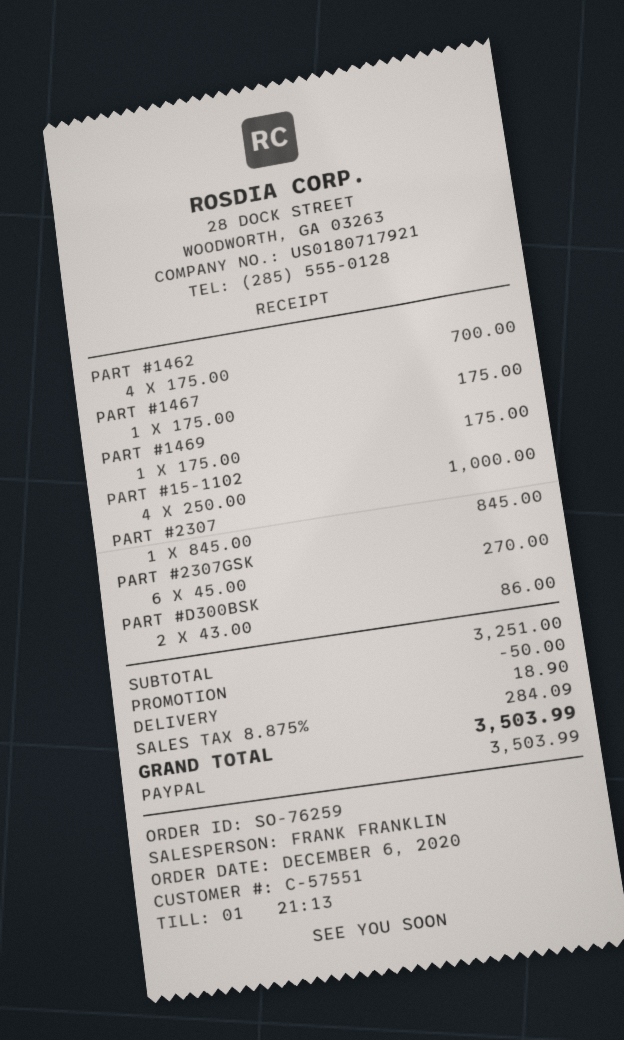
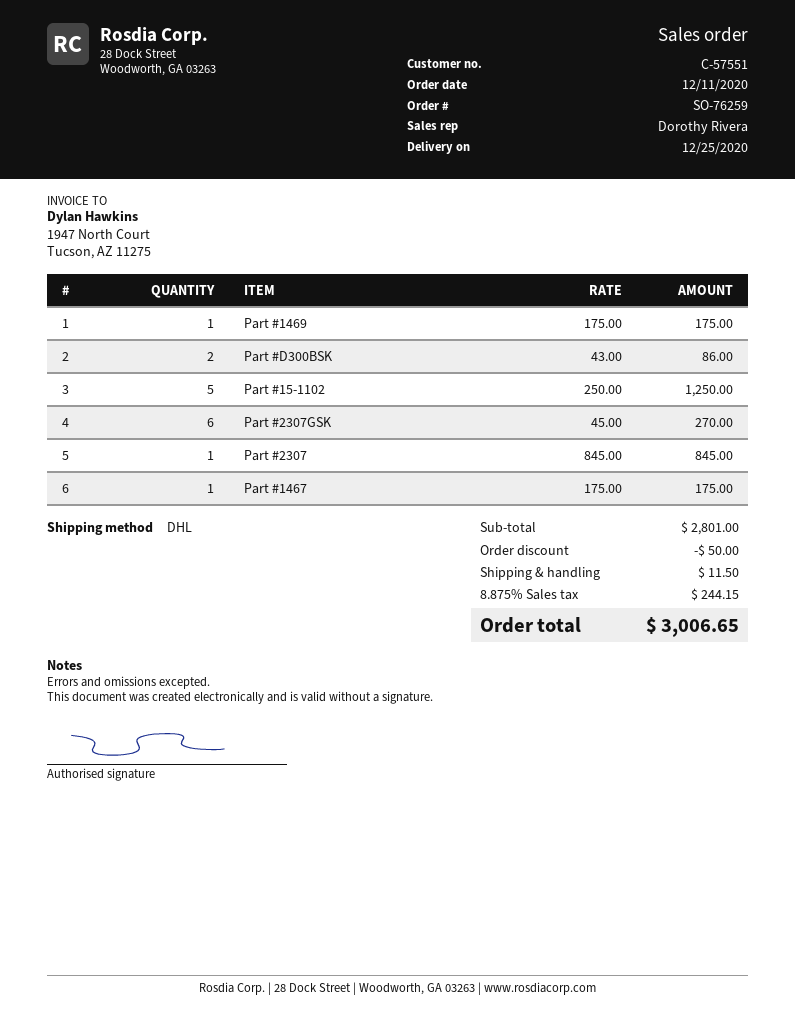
order date: 2020-12-06 -> 2020-12-11
sales rep: FRANK FRANKLIN -> Dorothy Rivera
PART #1462: 4 x 175.00 = 700.00 -> none
PART #15-1102: 4 x 250.00 = 1000.00 -> 5 x 250.00 = 1250.00
subtotal: 3251.00 -> 2801.00
shipping: 18.90 -> 11.50
tax: 8.875% = 284.09 -> 8.875% = 244.15
total: 3503.99 -> 3006.65

